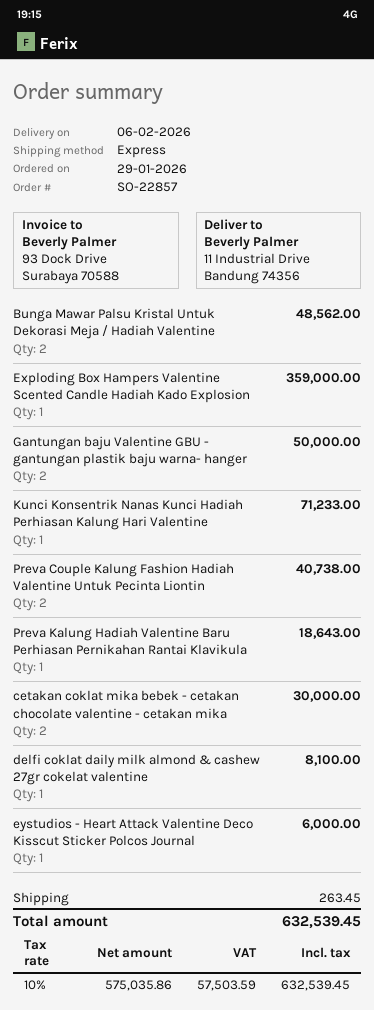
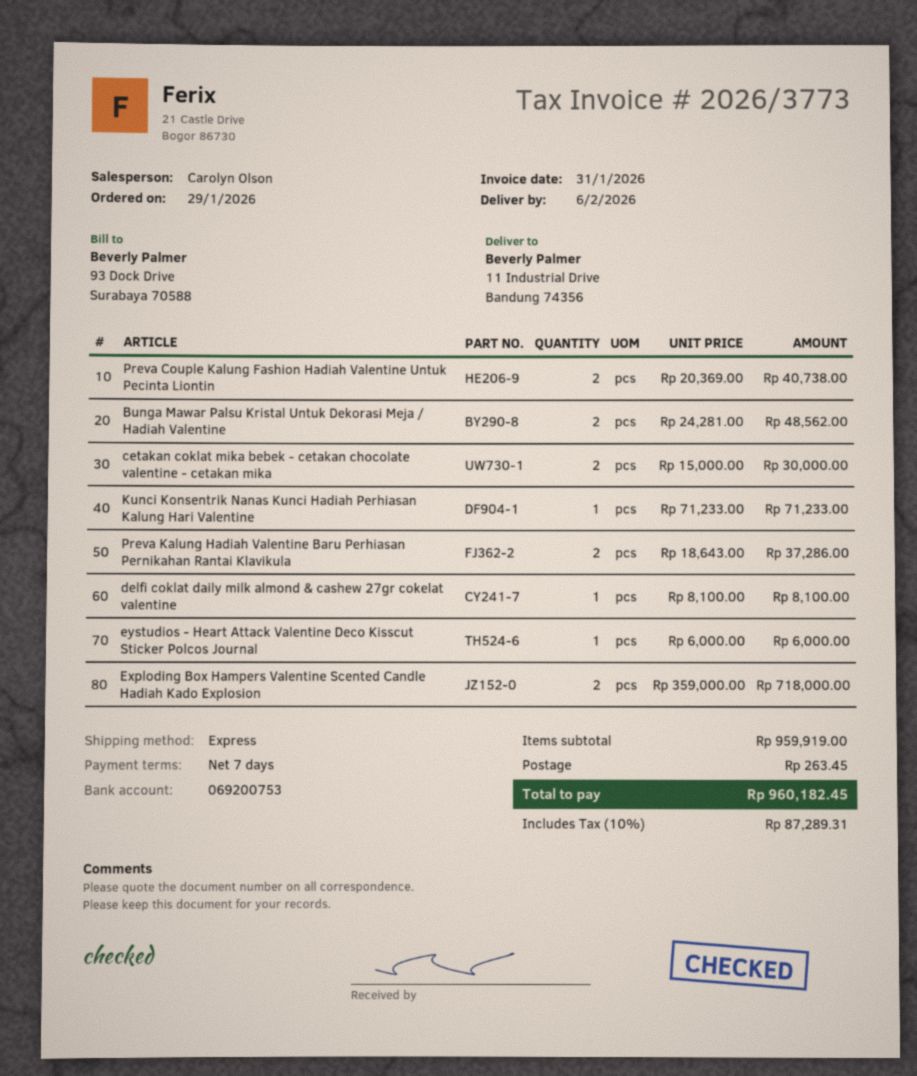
Exploding Box Hampers Valentine Scented Candle Hadiah Kado Explosion: 1 for 359000.00 -> 2 for 718000.00
Gantungan baju Valentine GBU - gantungan plastik baju warna- hanger: 2 for 50000.00 -> none
Preva Kalung Hadiah Valentine Baru Perhiasan Pernikahan Rantai Klavikula: 1 for 18643.00 -> 2 for 37286.00
tax: 10% = 57503.59 -> 10% = 87289.31
total: 632539.45 -> 960182.45

